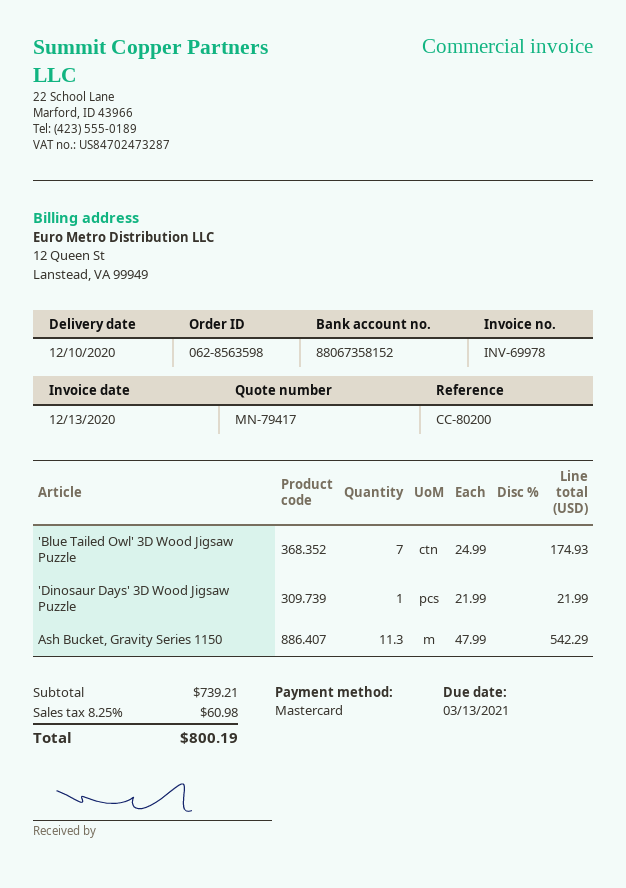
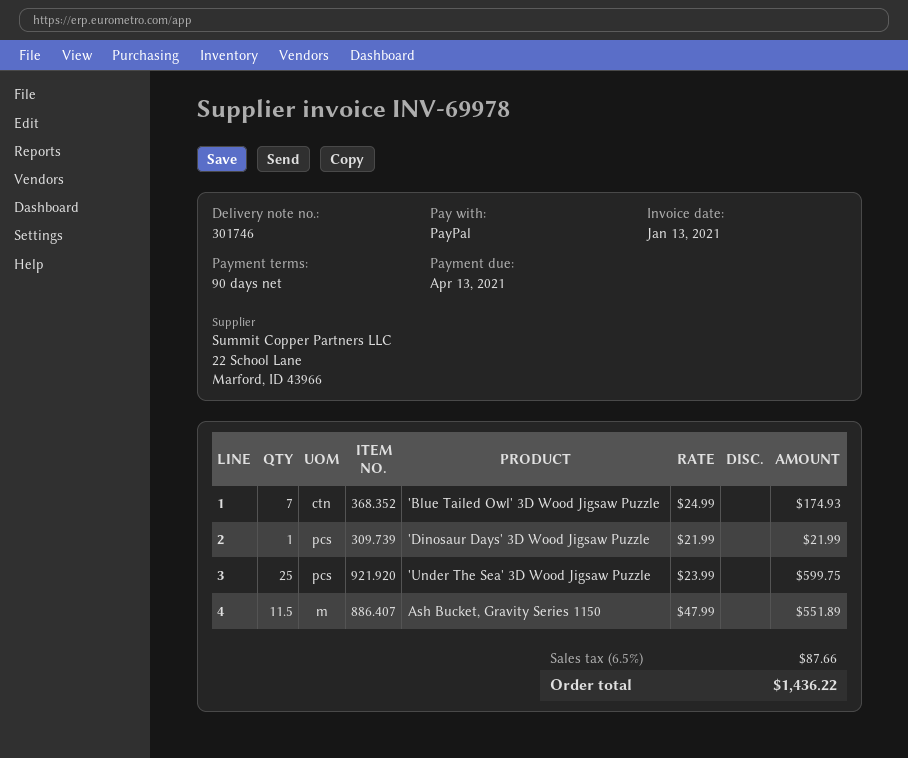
invoice date: 2020-12-13 -> 2021-01-13
due date: 2021-03-13 -> 2021-04-13
payment method: Mastercard -> PayPal
Ash Bucket, Gravity Series 1150: 11.3 x 47.99 = 542.29 -> 11.5 x 47.99 = 551.89
'Under The Sea' 3D Wood Jigsaw Puzzle: none -> 25 x 23.99 = 599.75
tax: 8.25% = 60.98 -> 6.5% = 87.66
total: 800.19 -> 1436.22

